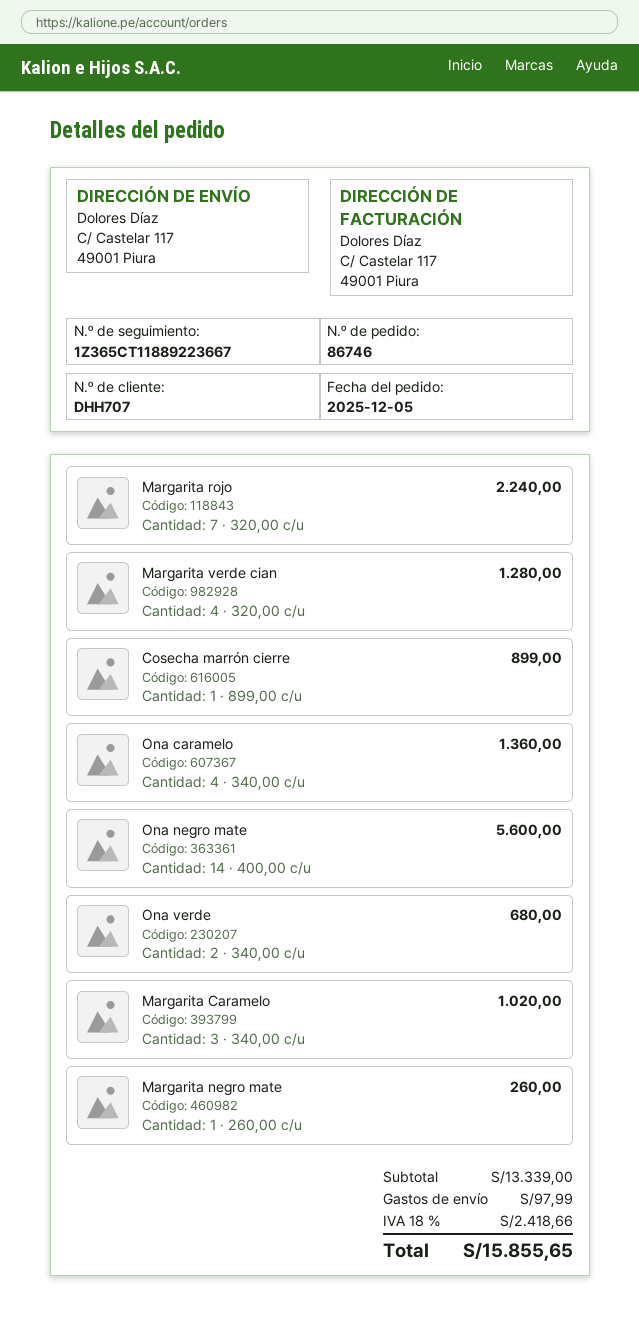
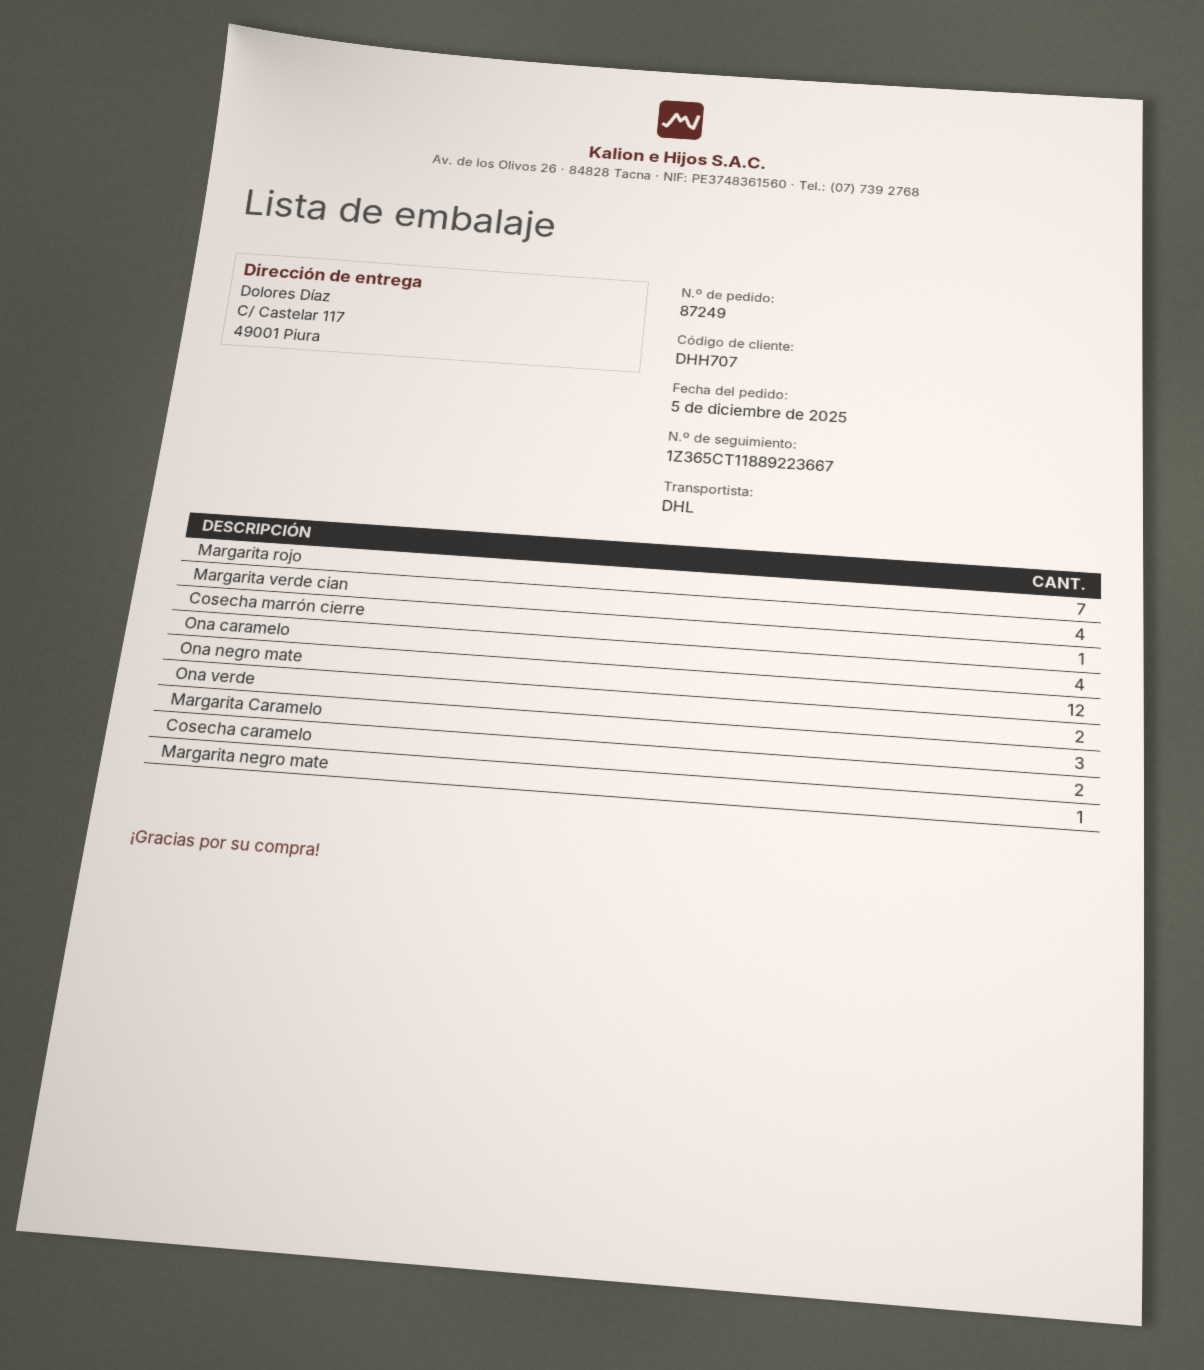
order number: 86746 -> 87249
Ona negro mate: 14 -> 12
Cosecha caramelo: none -> 2

